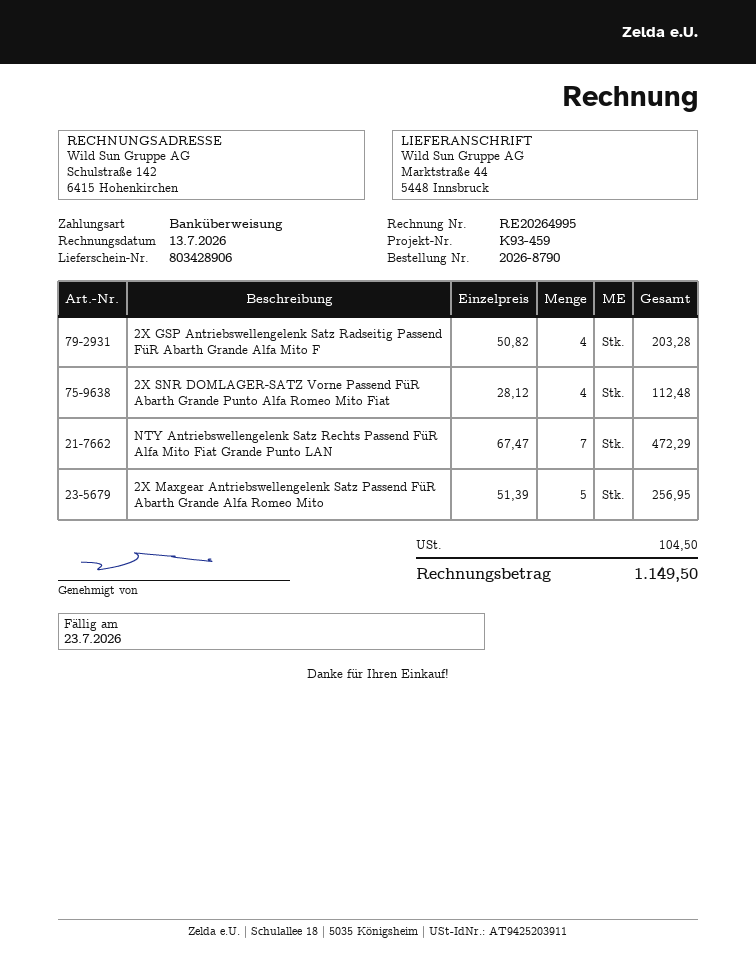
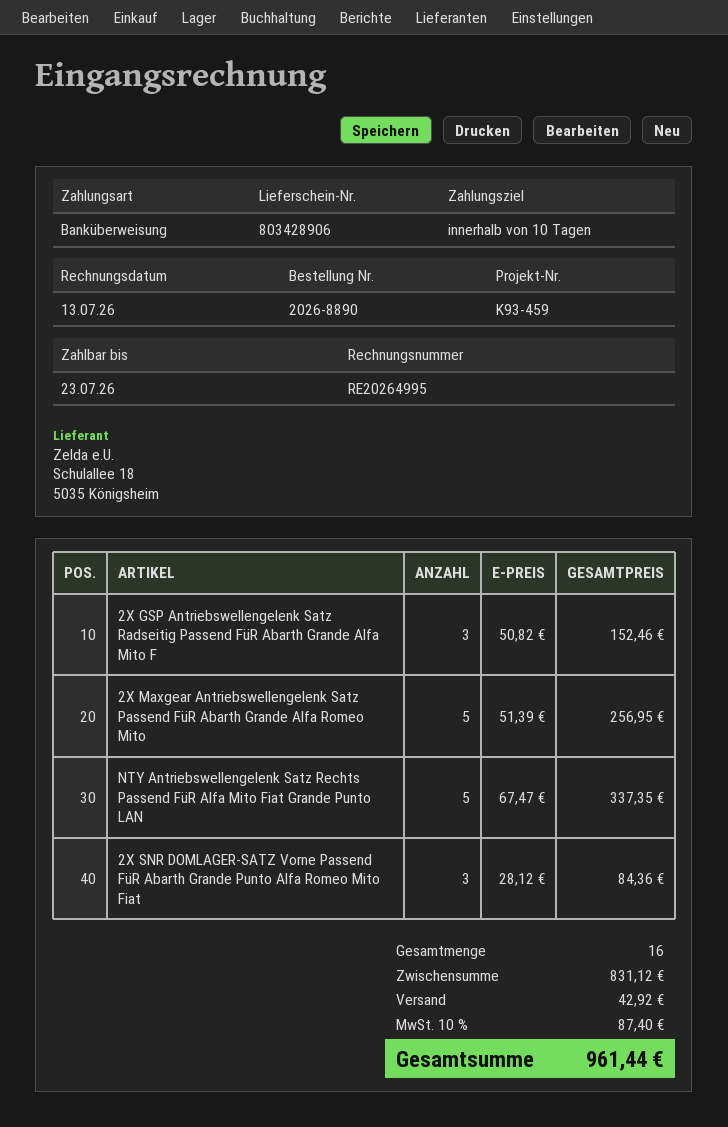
order number: 2026-8790 -> 2026-8890
2X GSP Antriebswellengelenk Satz Radseitig Passend FüR Abarth Grande Alfa Mito F: 4 x 50.82 = 203.28 -> 3 x 50.82 = 152.46
2X SNR DOMLAGER-SATZ Vorne Passend FüR Abarth Grande Punto Alfa Romeo Mito Fiat: 4 x 28.12 = 112.48 -> 3 x 28.12 = 84.36
NTY Antriebswellengelenk Satz Rechts Passend FüR Alfa Mito Fiat Grande Punto LAN: 7 x 67.47 = 472.29 -> 5 x 67.47 = 337.35
shipping: none -> 42.92
tax: 104.50 -> 87.40
total: 1149.50 -> 961.44

